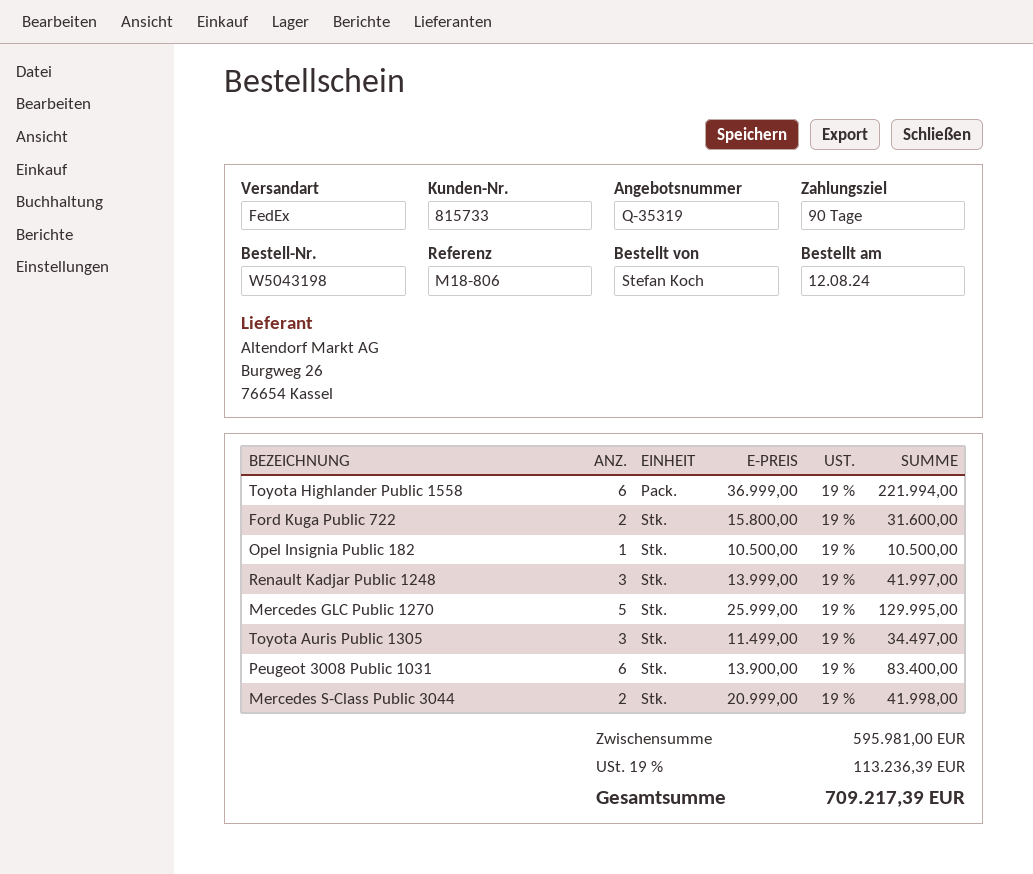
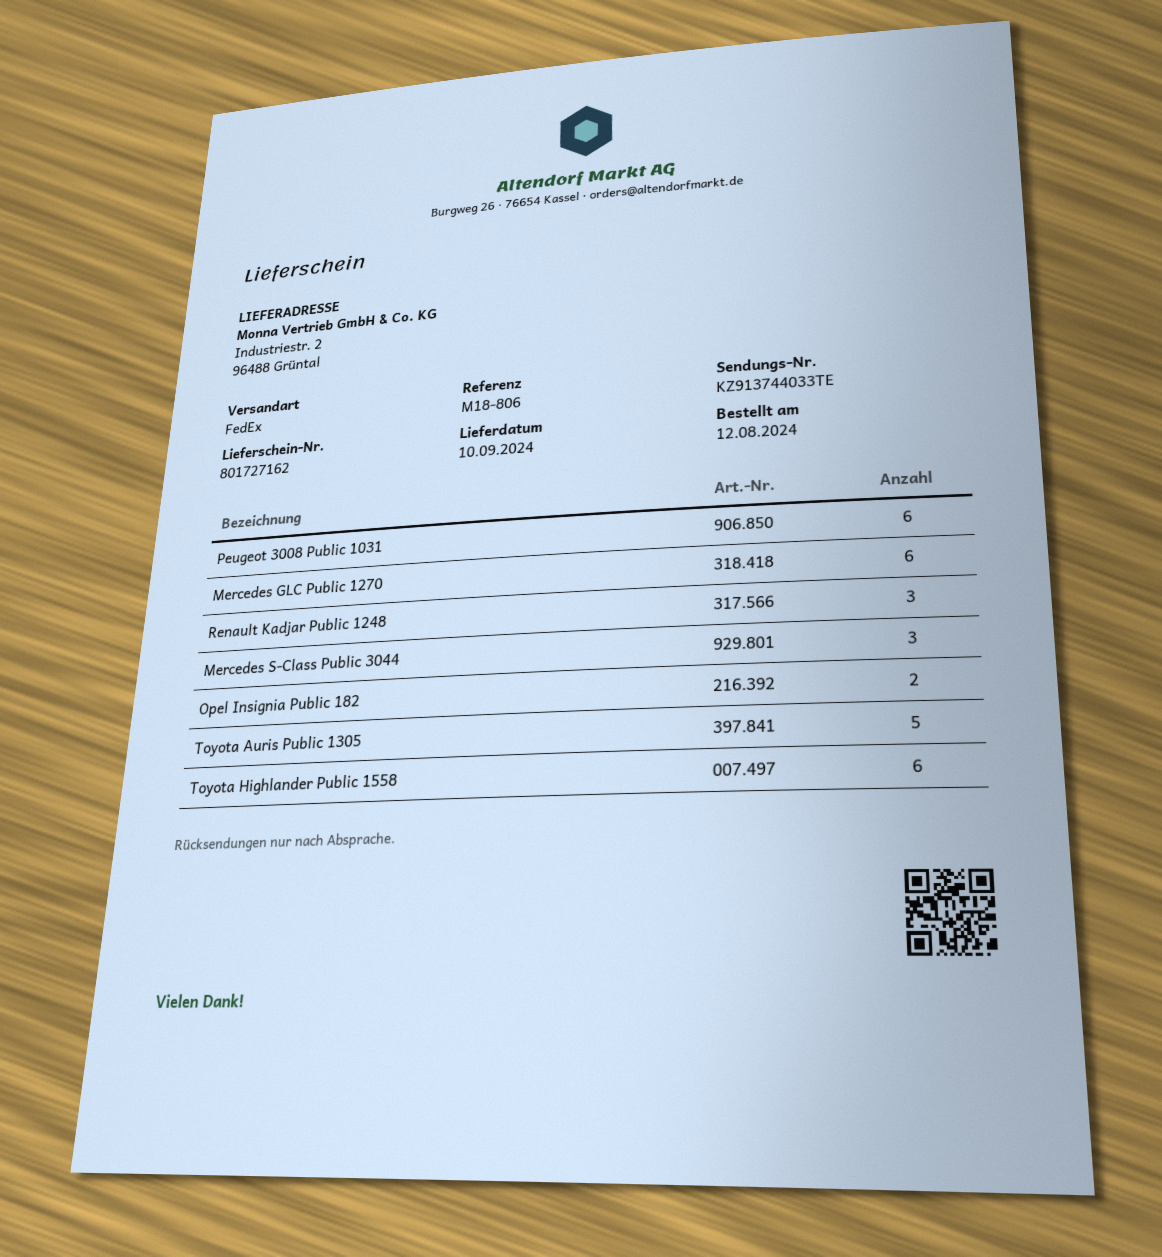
Ford Kuga Public 722: 2 -> none
Opel Insignia Public 182: 1 -> 2
Mercedes GLC Public 1270: 5 -> 6
Toyota Auris Public 1305: 3 -> 5
Mercedes S-Class Public 3044: 2 -> 3

